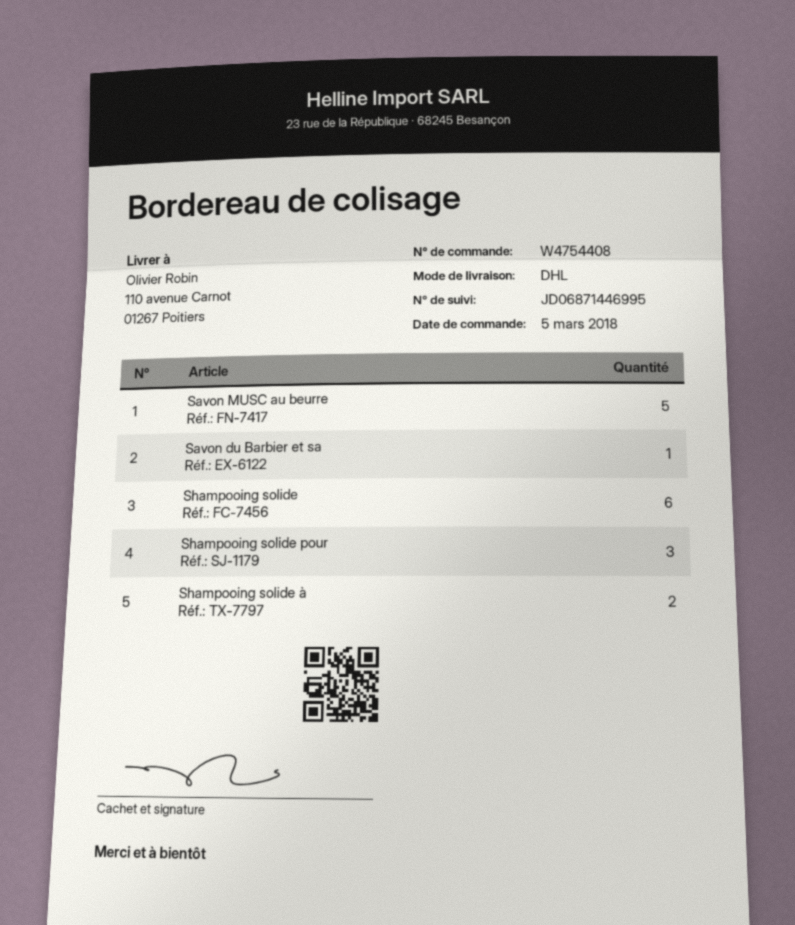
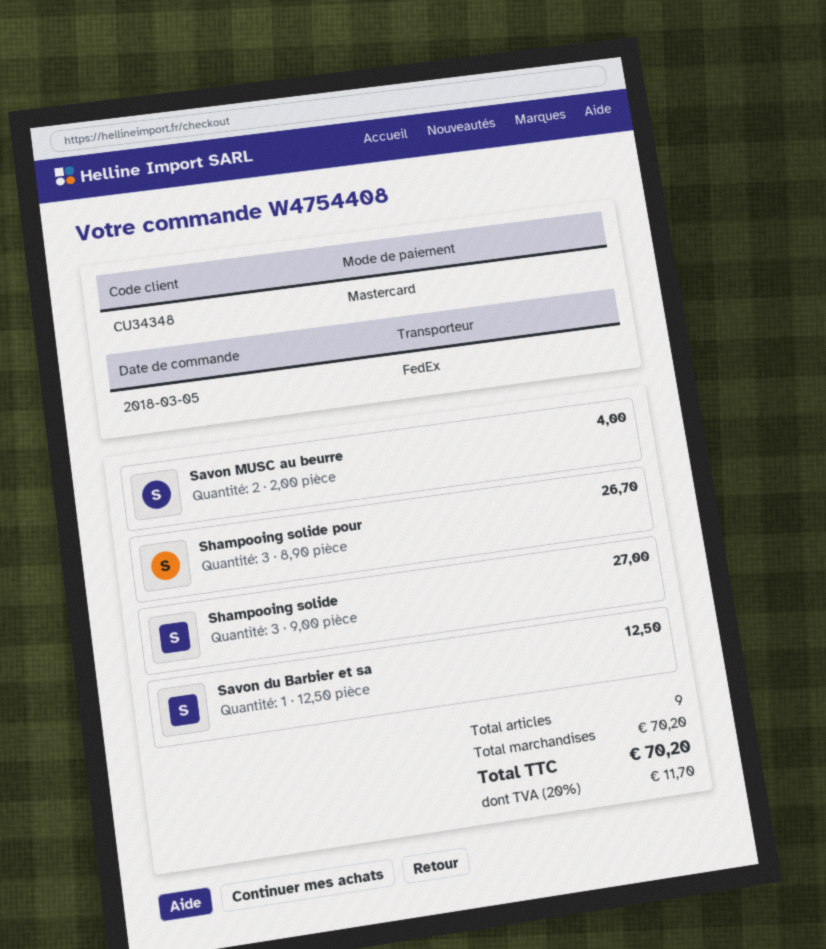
shipping method: DHL -> FedEx
Savon MUSC au beurre: 5 -> 2
Shampooing solide: 6 -> 3
Shampooing solide à: 2 -> none

